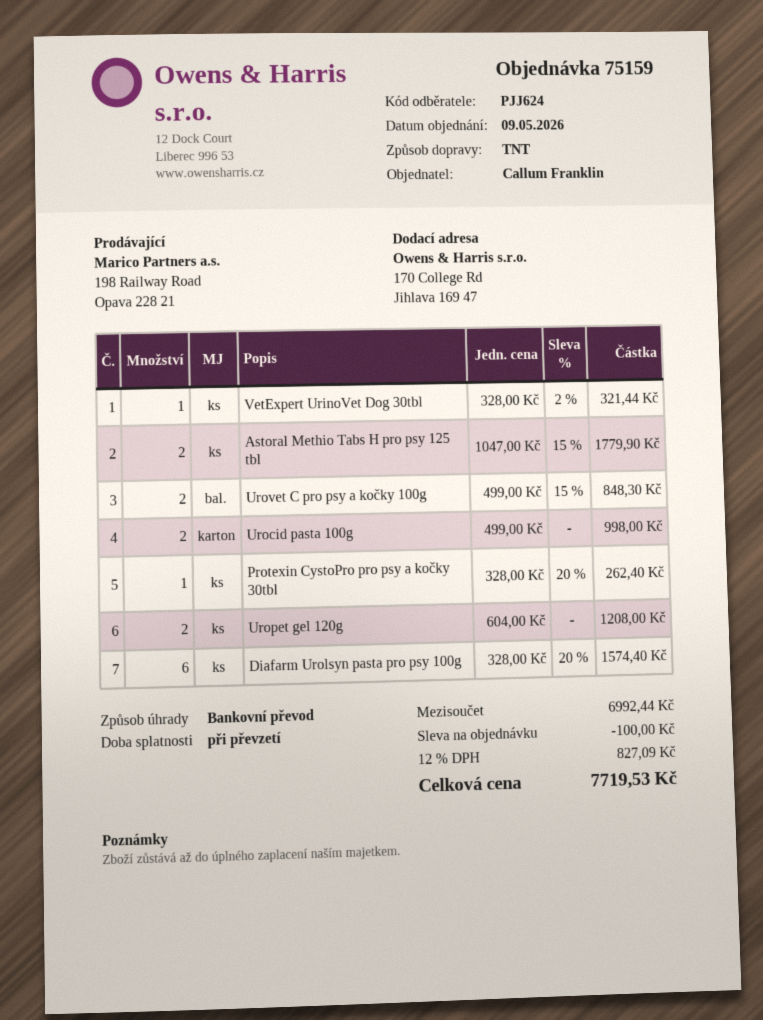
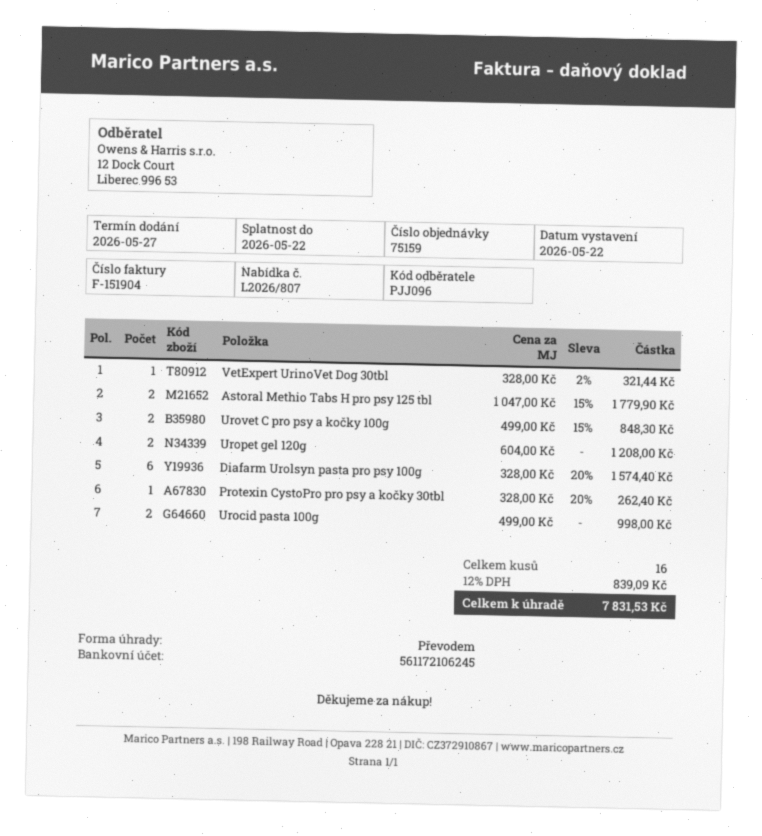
customer number: PJJ624 -> PJJ096
discount: 100.00 -> none
tax: 12% = 827.09 -> 12% = 839.09
total: 7719.53 -> 7831.53

